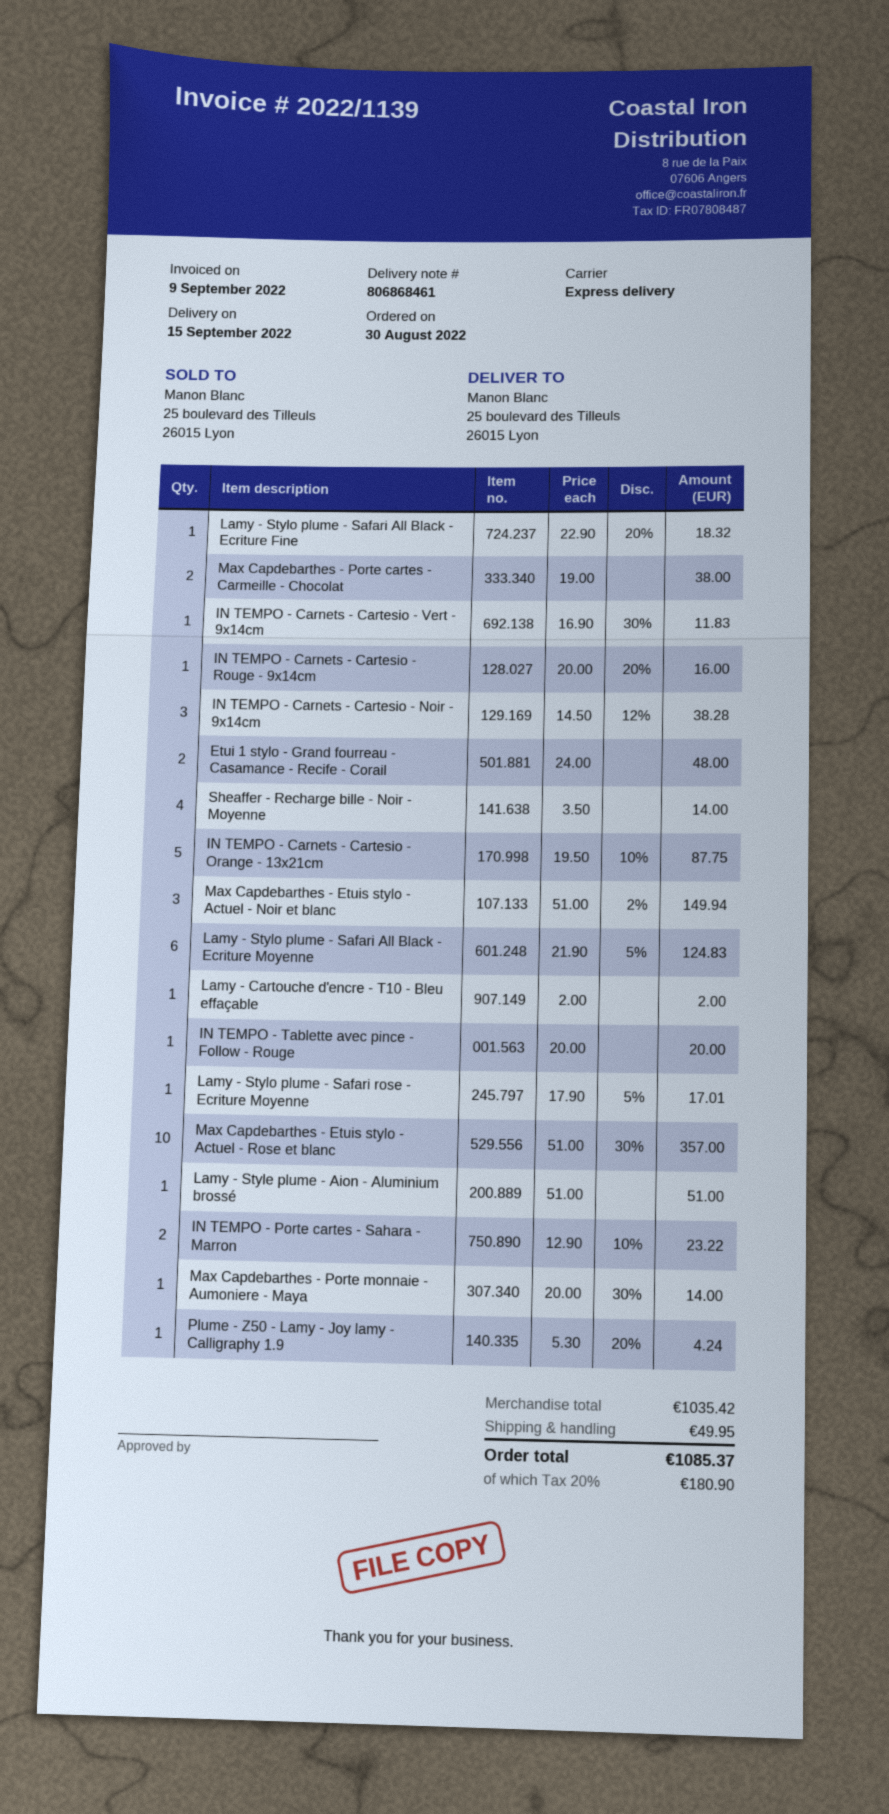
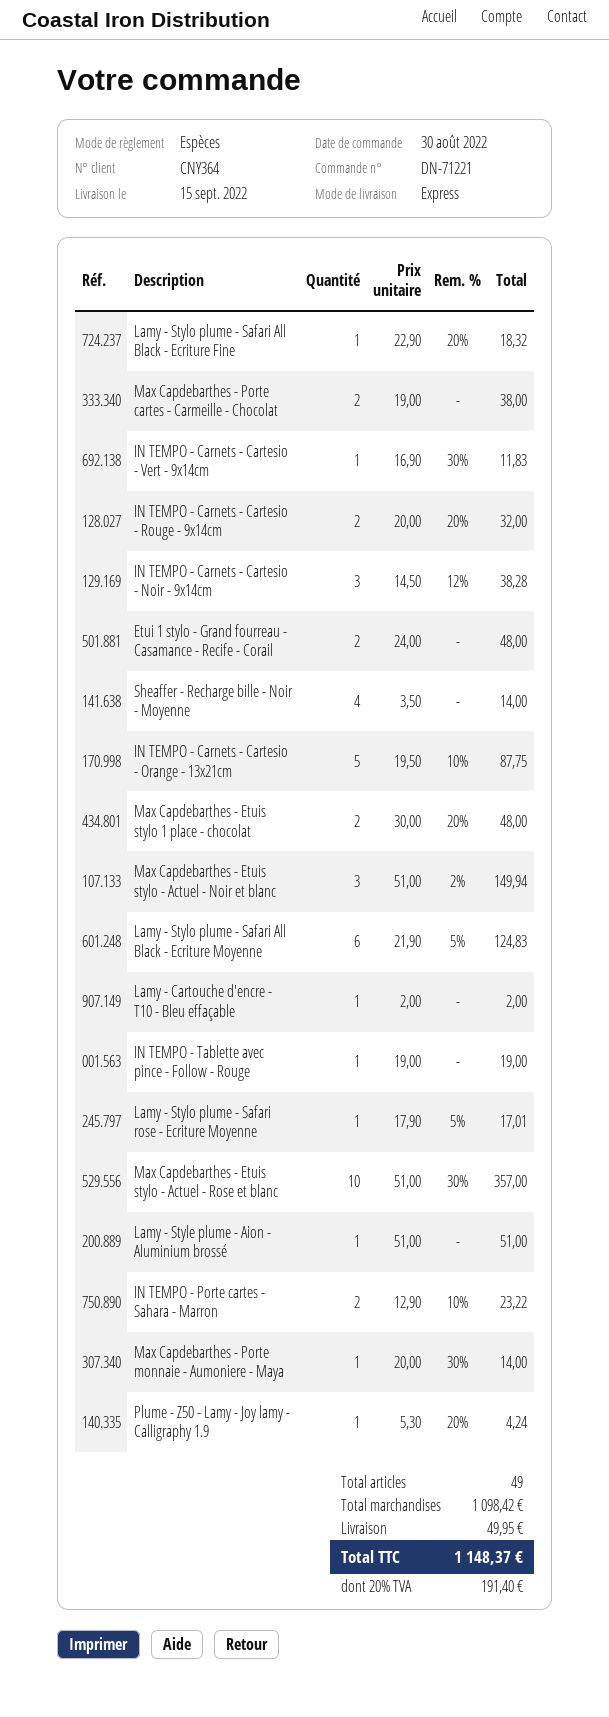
IN TEMPO - Carnets - Cartesio - Rouge - 9x14cm: 1 x 20.00 - 20% = 16.00 -> 2 x 20.00 - 20% = 32.00
IN TEMPO - Tablette avec pince - Follow - Rouge: 1 x 20.00 = 20.00 -> 1 x 19.00 = 19.00
Max Capdebarthes - Etuis stylo 1 place - chocolat: none -> 2 x 30.00 - 20% = 48.00
subtotal: 1035.42 -> 1098.42
tax: 20% = 180.90 -> 20% = 191.40
total: 1085.37 -> 1148.37

